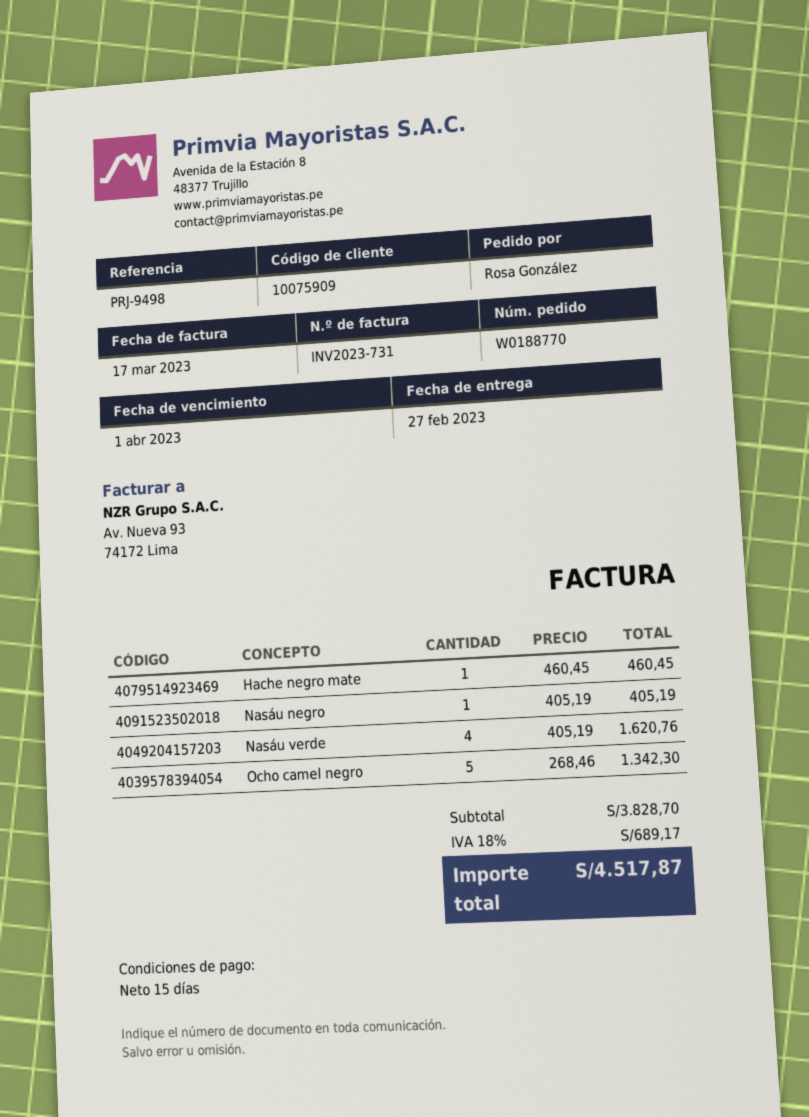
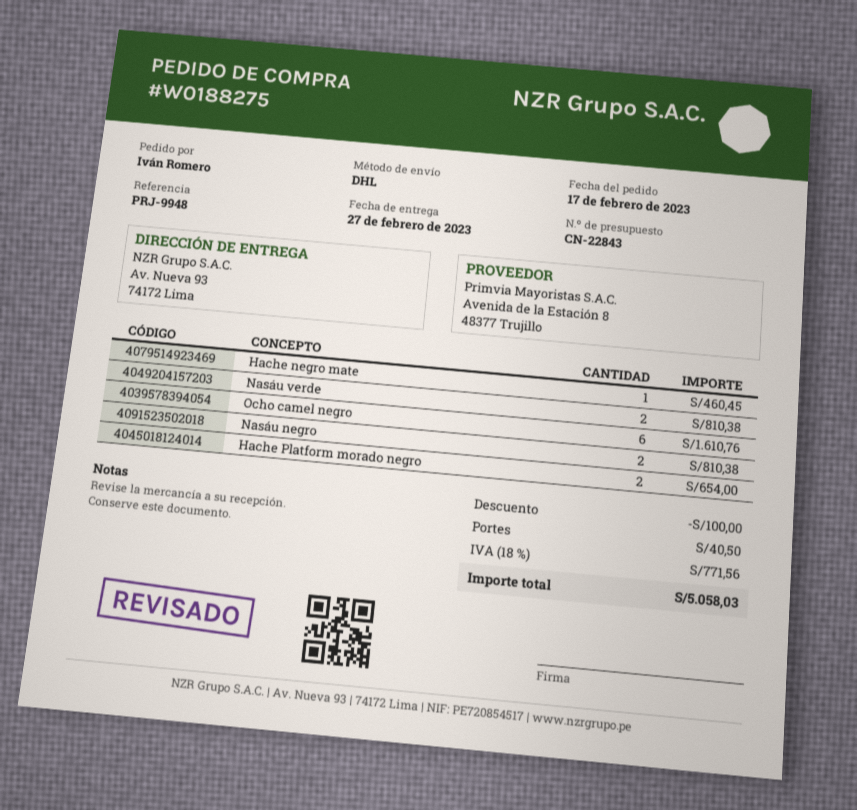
order number: W0188770 -> W0188275
reference: PRJ-9498 -> PRJ-9948
ordered by: Rosa González -> Iván Romero
Nasáu negro: 1 for 405.19 -> 2 for 810.38
Nasáu verde: 4 for 1620.76 -> 2 for 810.38
Ocho camel negro: 5 for 1342.30 -> 6 for 1610.76
Hache Platform morado negro: none -> 2 for 654.00
discount: none -> 100.00
shipping: none -> 40.50
tax: 18% = 689.17 -> 18% = 771.56
total: 4517.87 -> 5058.03

